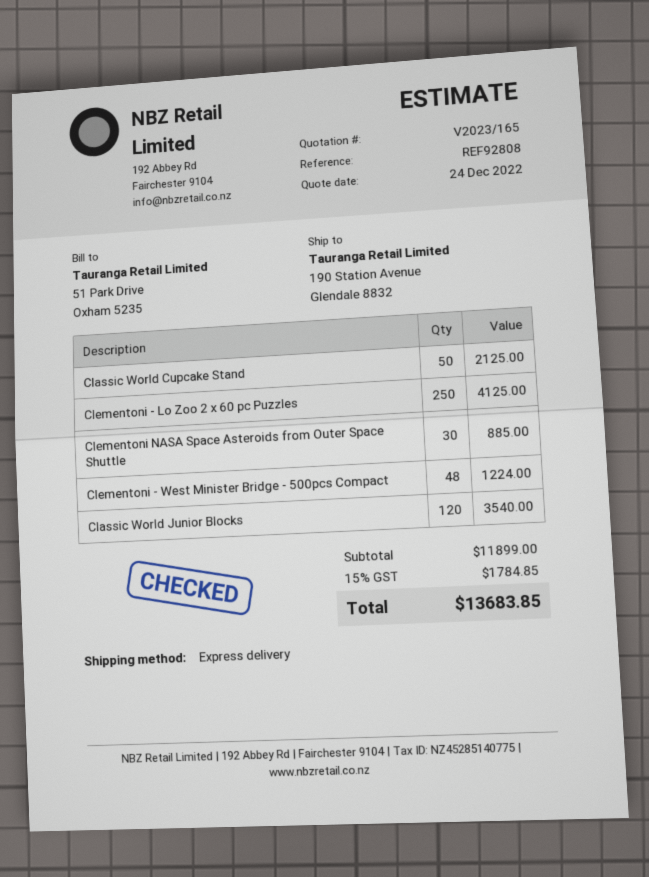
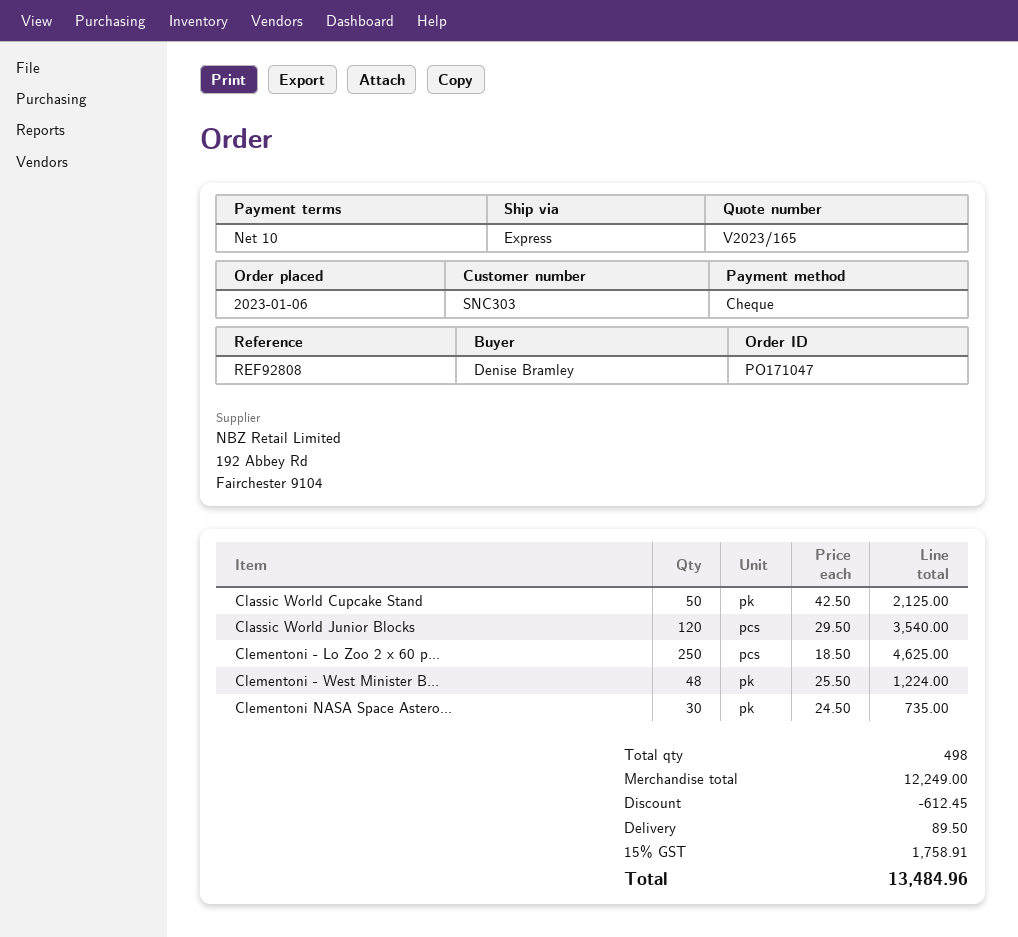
Clementoni - Lo Zoo 2 x 60 pc Puzzles: 250 for 4125.00 -> 250 for 4625.00
Clementoni NASA Space Asteroids from Outer Space Shuttle: 30 for 885.00 -> 30 for 735.00
subtotal: 11899.00 -> 12249.00
discount: none -> 612.45
shipping: none -> 89.50
tax: 15% = 1784.85 -> 15% = 1758.91
total: 13683.85 -> 13484.96

